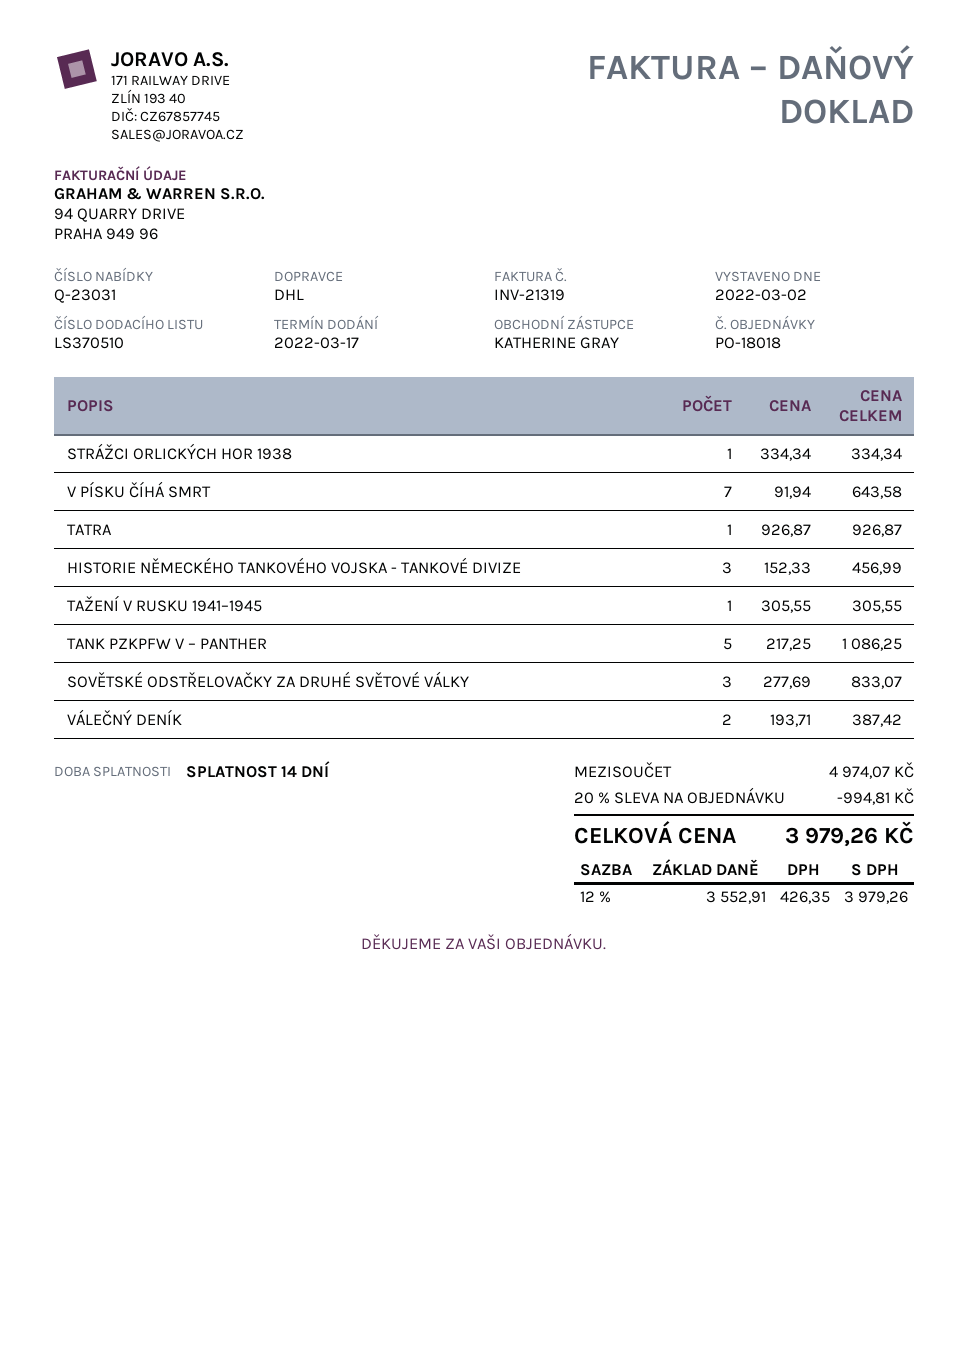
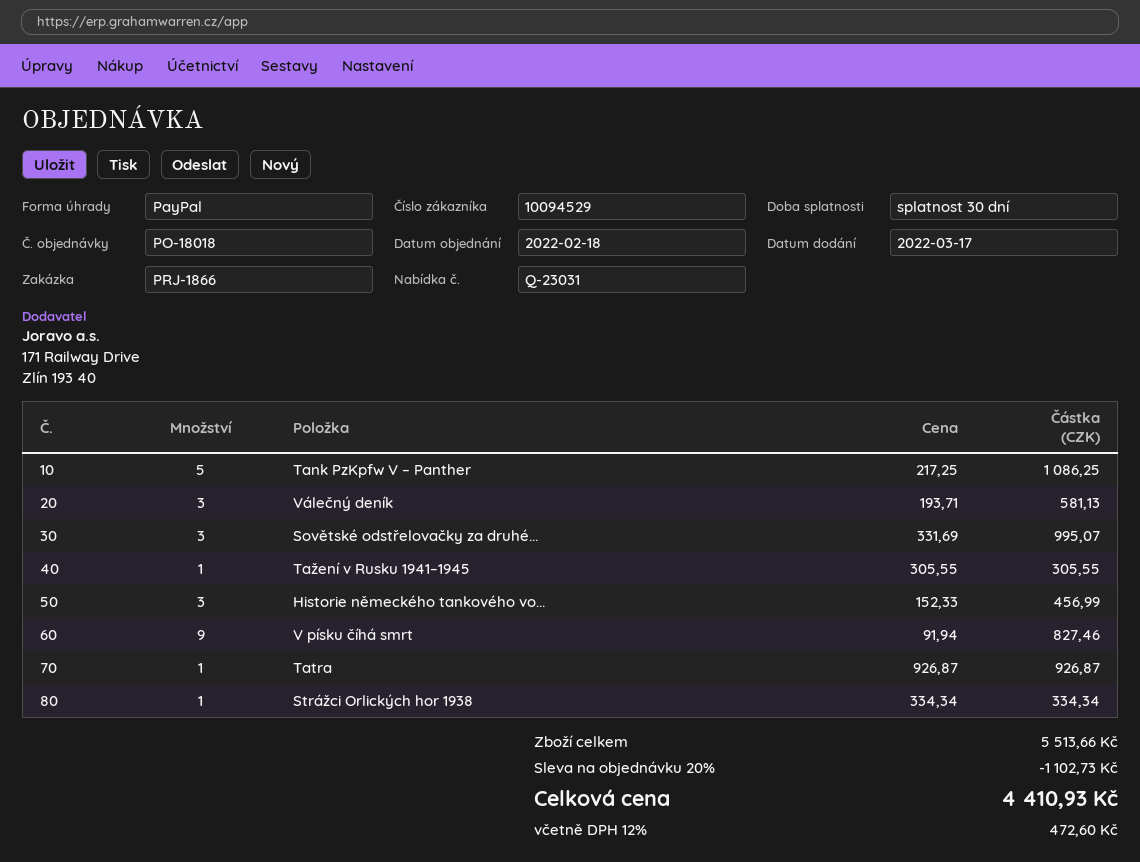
payment terms: 14 days -> 30 days
V PÍSKU ČÍHÁ SMRT: 7 x 91.94 = 643.58 -> 9 x 91.94 = 827.46
SOVĚTSKÉ ODSTŘELOVAČKY ZA DRUHÉ SVĚTOVÉ VÁLKY: 3 x 277.69 = 833.07 -> 3 x 331.69 = 995.07
VÁLEČNÝ DENÍK: 2 x 193.71 = 387.42 -> 3 x 193.71 = 581.13
subtotal: 4974.07 -> 5513.66
discount: 20% = 994.81 -> 20% = 1102.73
tax: 12% = 426.35 -> 12% = 472.60
total: 3979.26 -> 4410.93

